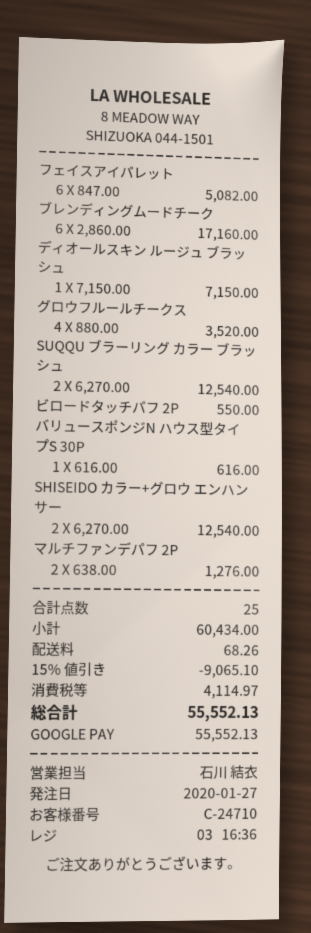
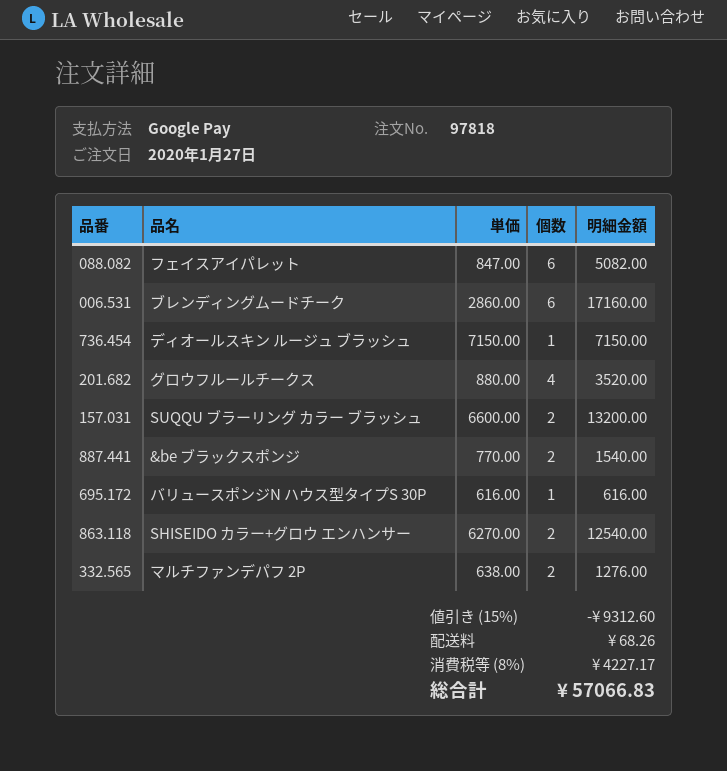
SUQQU ブラーリング カラー ブラッシュ: 2 x 6270.00 = 12540.00 -> 2 x 6600.00 = 13200.00
ビロードタッチパフ 2P: 1 x 550.00 = 550.00 -> none
&be ブラックスポンジ: none -> 2 x 770.00 = 1540.00
discount: 15% = 9065.10 -> 15% = 9312.60
tax: 4114.97 -> 4227.17
total: 55552.13 -> 57066.83

